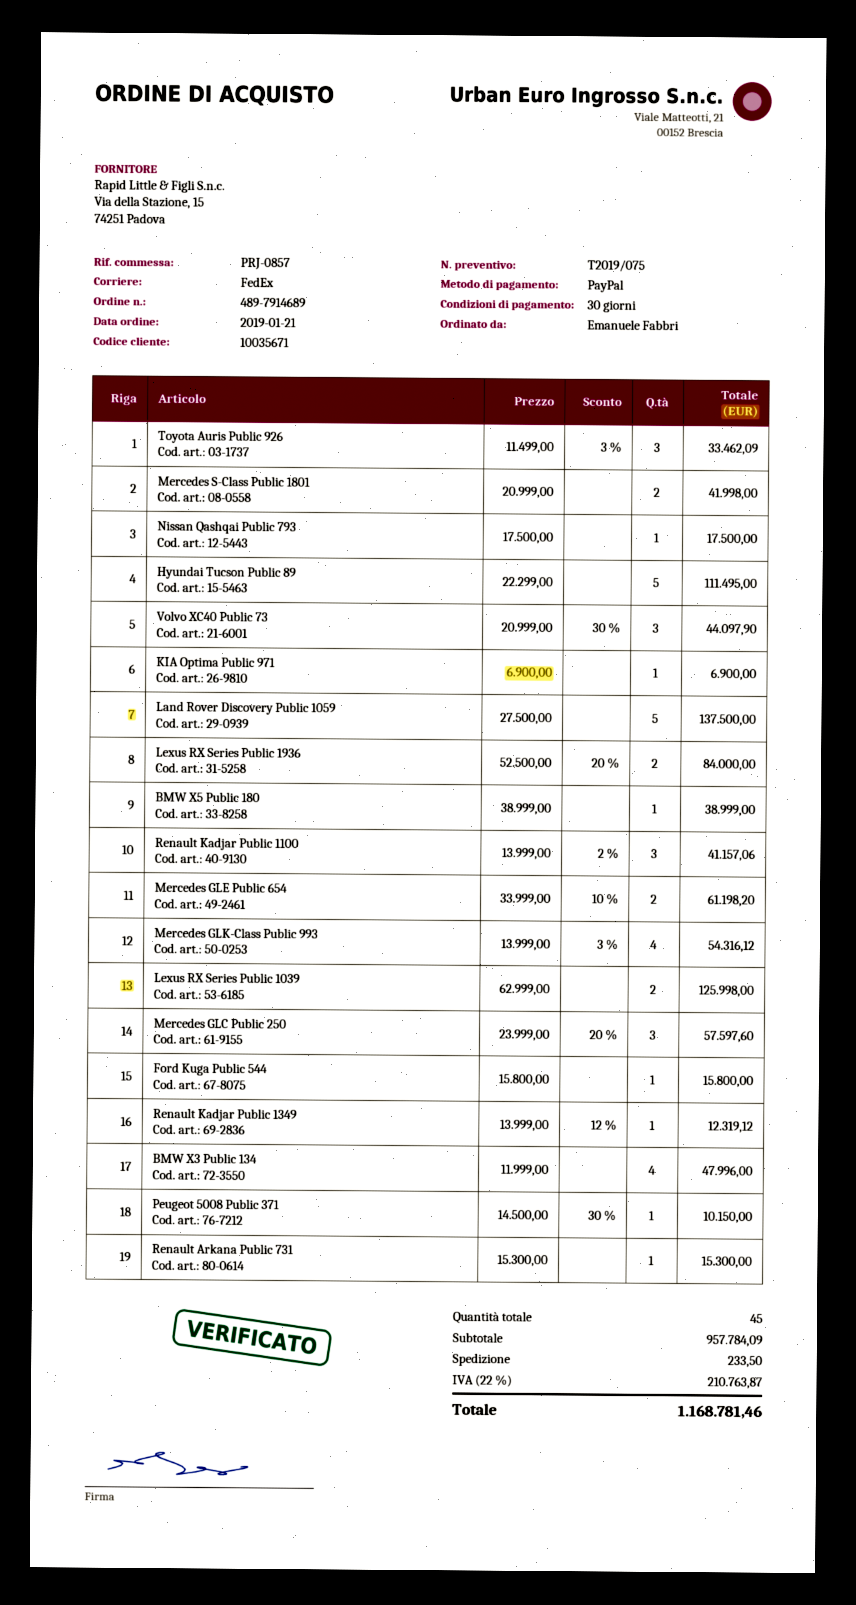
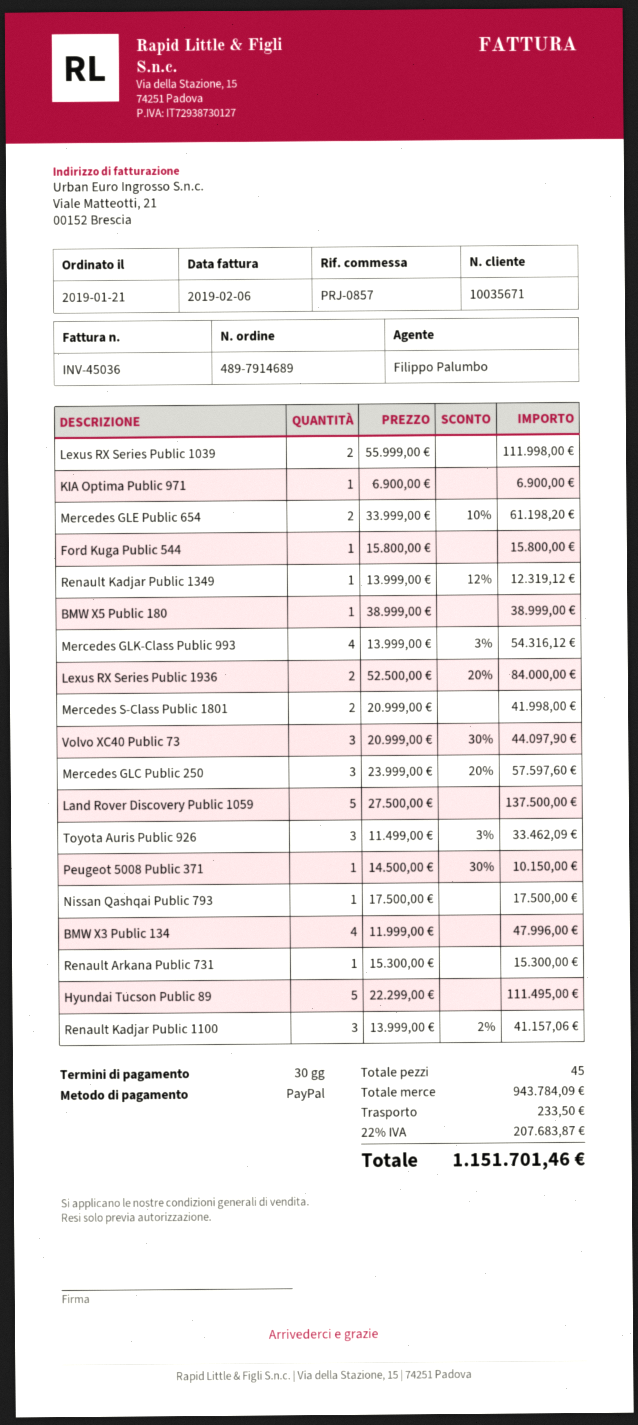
Lexus RX Series Public 1039: 2 x 62999.00 = 125998.00 -> 2 x 55999.00 = 111998.00
subtotal: 957784.09 -> 943784.09
tax: 22% = 210763.87 -> 22% = 207683.87
total: 1168781.46 -> 1151701.46

